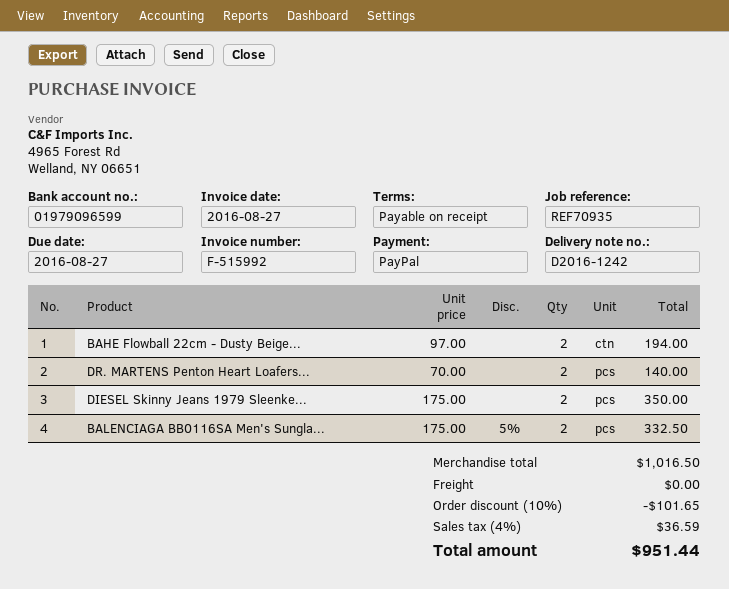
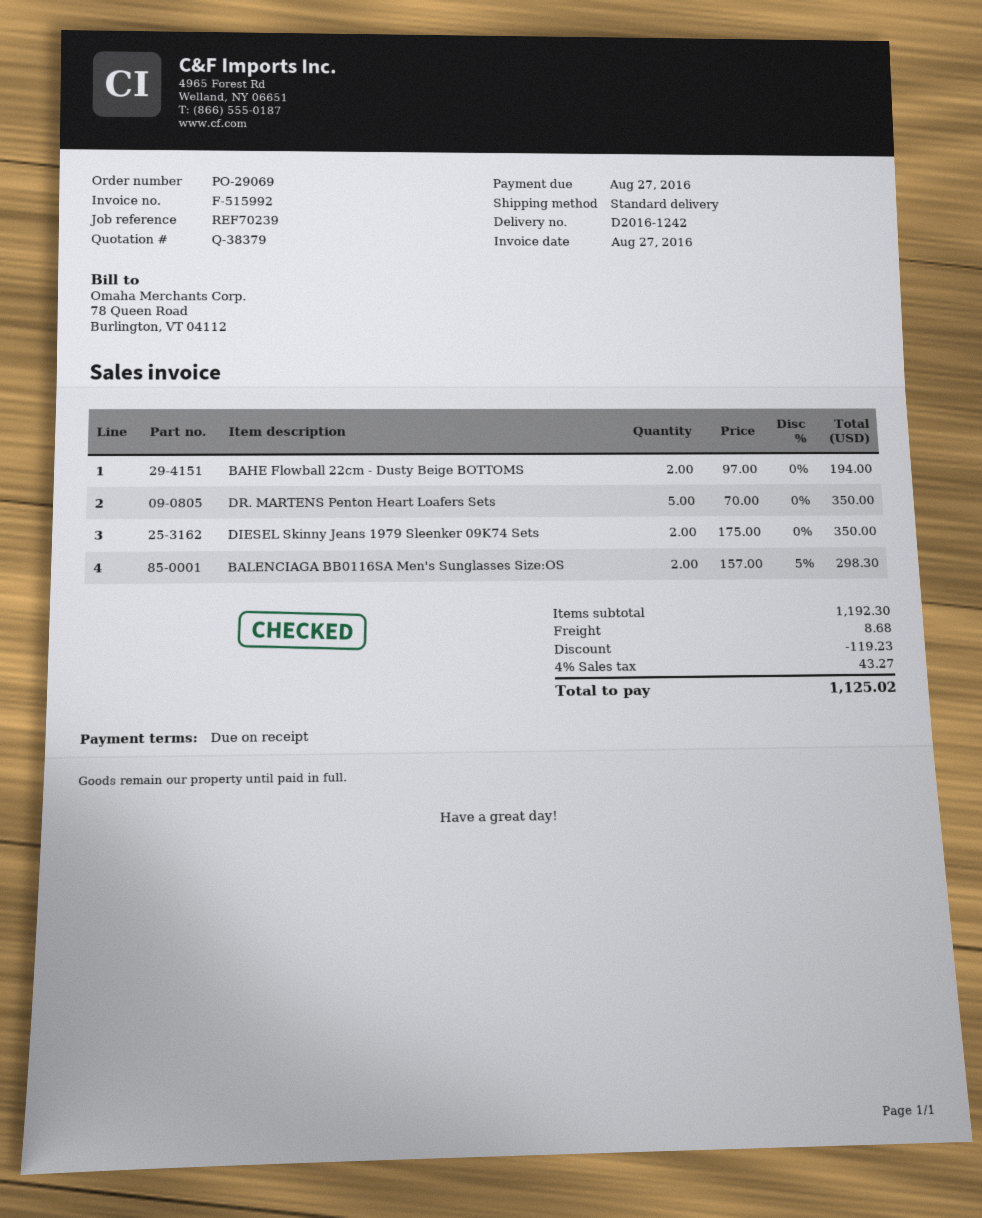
reference: REF70935 -> REF70239
DR. MARTENS Penton Heart Loafers...: 2 x 70.00 = 140.00 -> 5 x 70.00 = 350.00
BALENCIAGA BB0116SA Men's Sungla...: 2 x 175.00 - 5% = 332.50 -> 2 x 157.00 - 5% = 298.30
subtotal: 1016.50 -> 1192.30
discount: 101.65 -> 119.23
shipping: 0.00 -> 8.68
tax: 4% = 36.59 -> 4% = 43.27
total: 951.44 -> 1125.02

